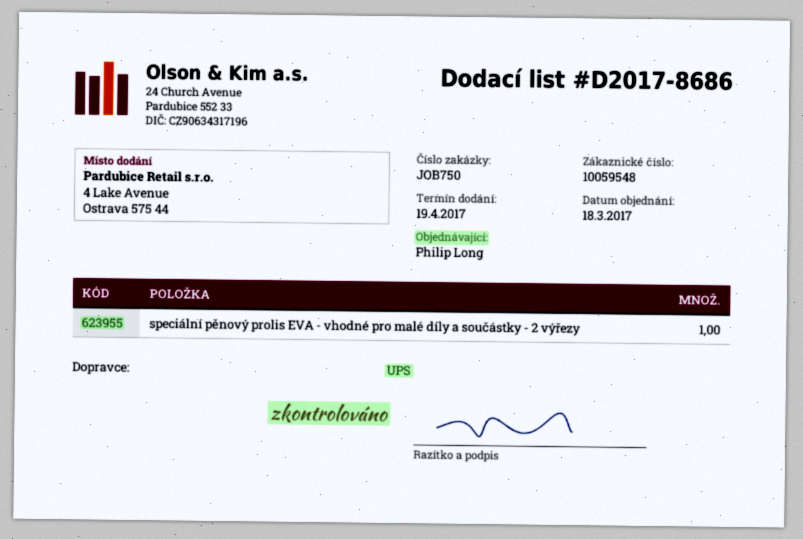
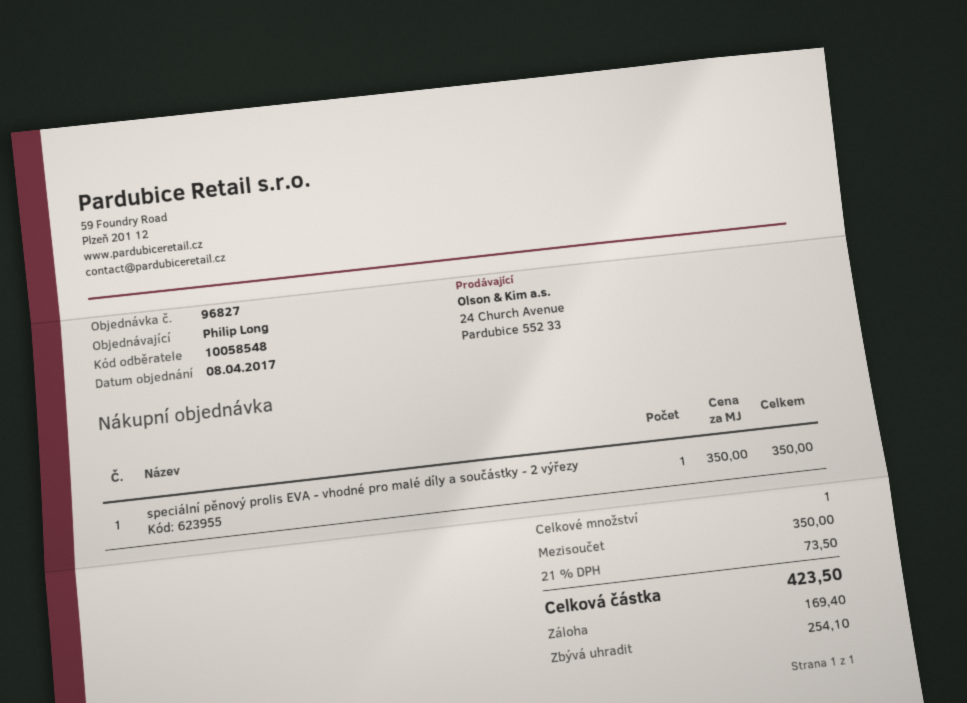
order date: 2017-03-18 -> 2017-04-08
customer number: 10059548 -> 10058548

